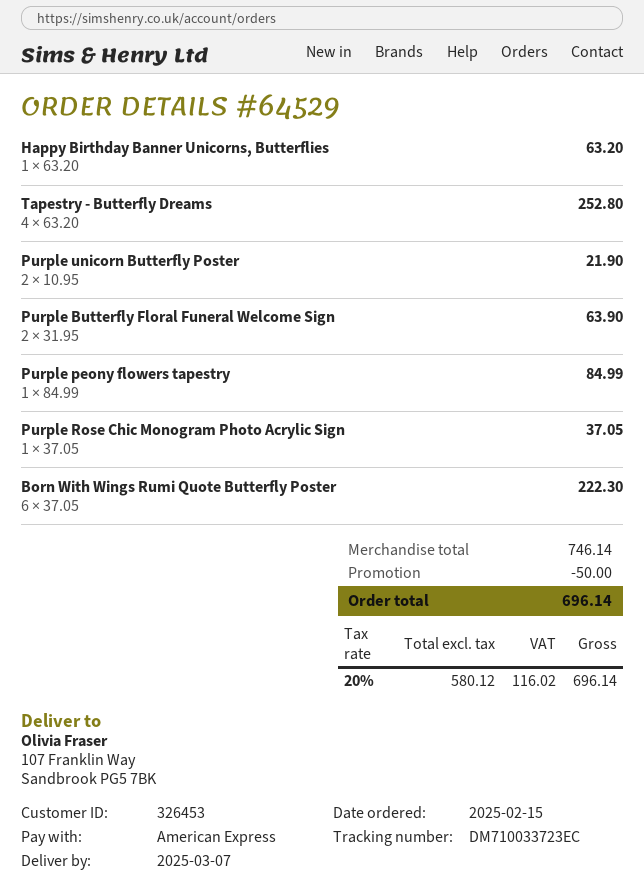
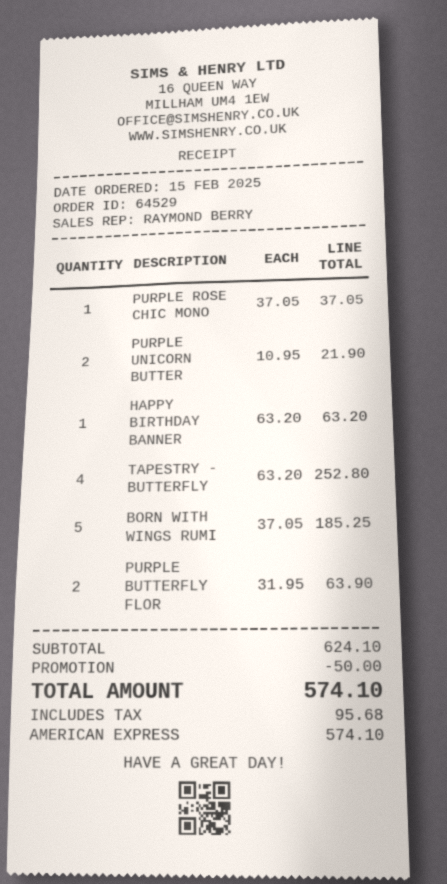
Purple peony flowers tapestry: 1 x 84.99 = 84.99 -> none
Born With Wings Rumi Quote Butterfly Poster: 6 x 37.05 = 222.30 -> 5 x 37.05 = 185.25
subtotal: 746.14 -> 624.10
tax: 116.02 -> 95.68
total: 696.14 -> 574.10

